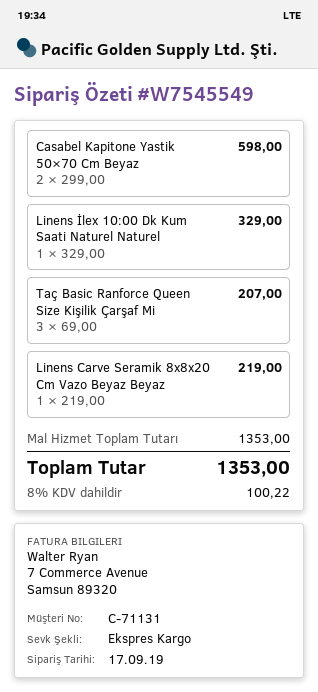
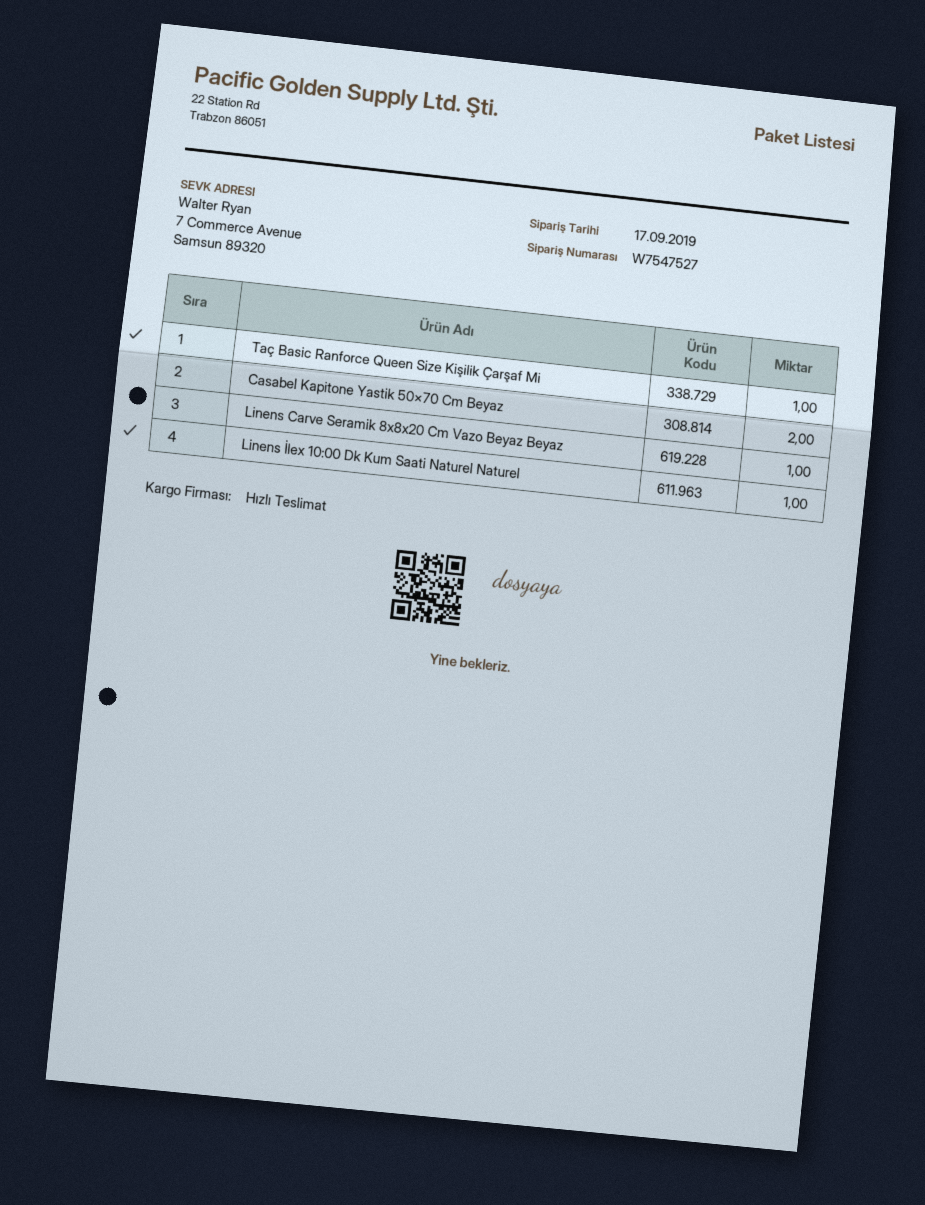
order number: W7545549 -> W7547527
Taç Basic Ranforce Queen Size Kişilik Çarşaf Mi: 3 -> 1

